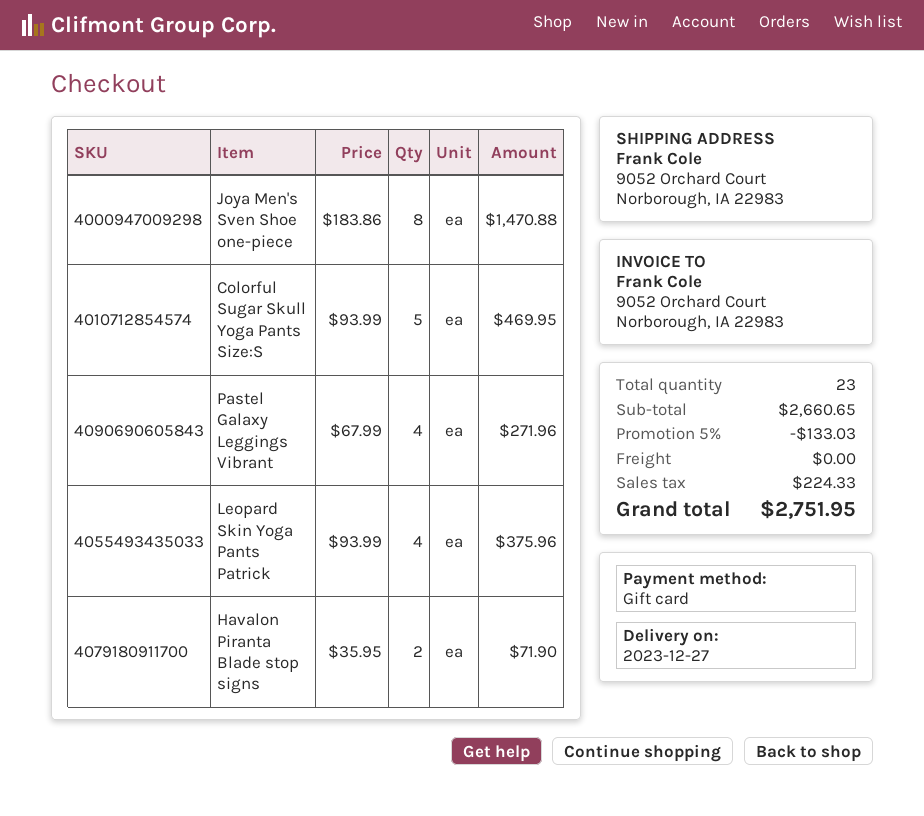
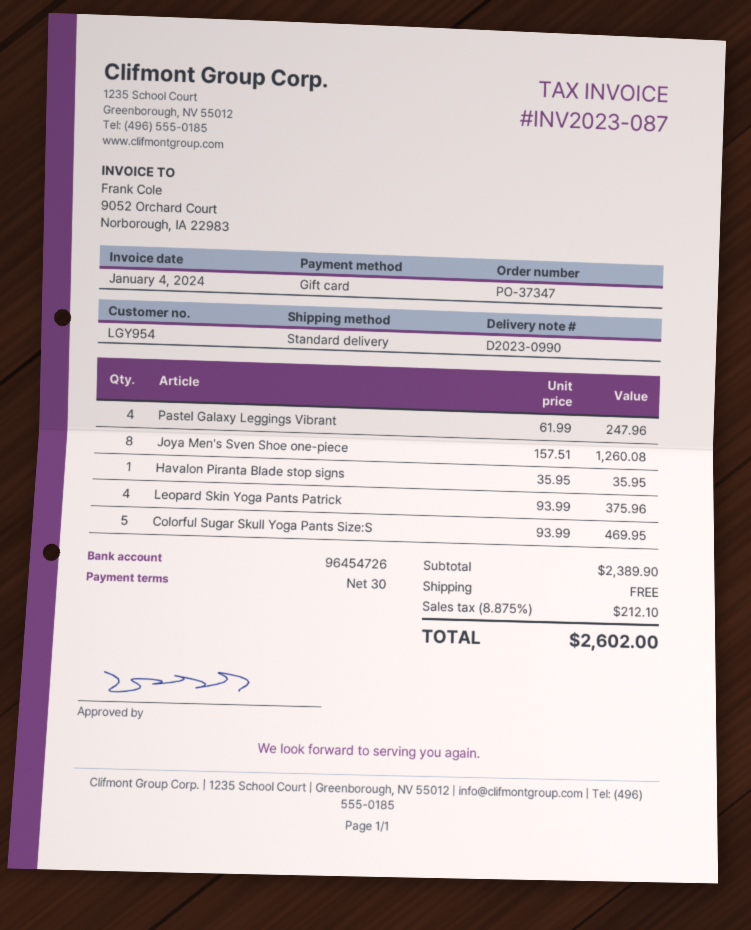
Joya Men's Sven Shoe one-piece: 8 x 183.86 = 1470.88 -> 8 x 157.51 = 1260.08
Pastel Galaxy Leggings Vibrant: 4 x 67.99 = 271.96 -> 4 x 61.99 = 247.96
Havalon Piranta Blade stop signs: 2 x 35.95 = 71.90 -> 1 x 35.95 = 35.95
subtotal: 2660.65 -> 2389.90
discount: 5% = 133.03 -> none
tax: 224.33 -> 212.10
total: 2751.95 -> 2602.00

